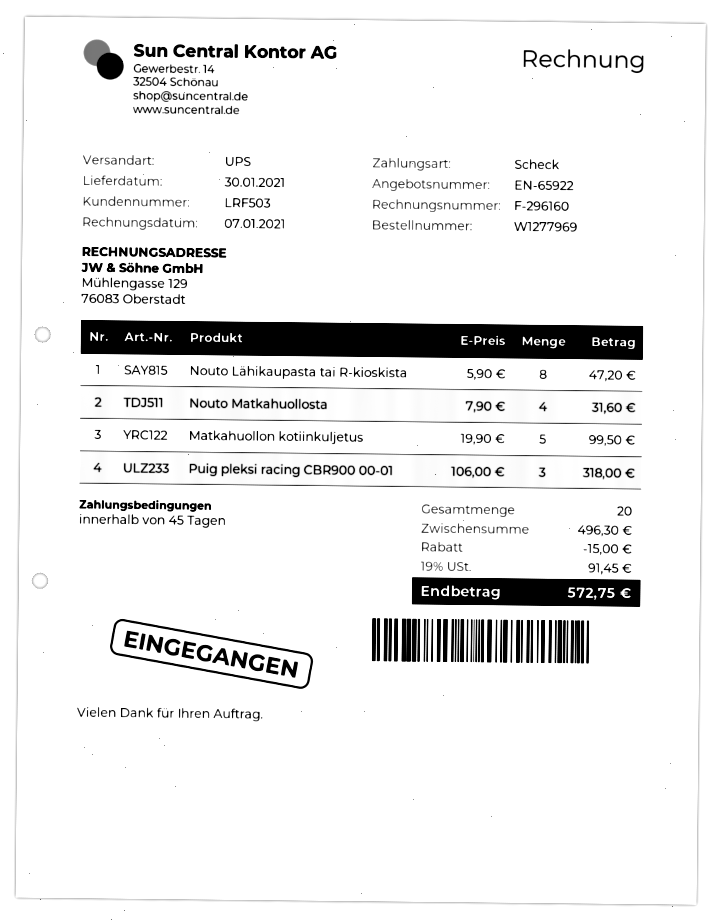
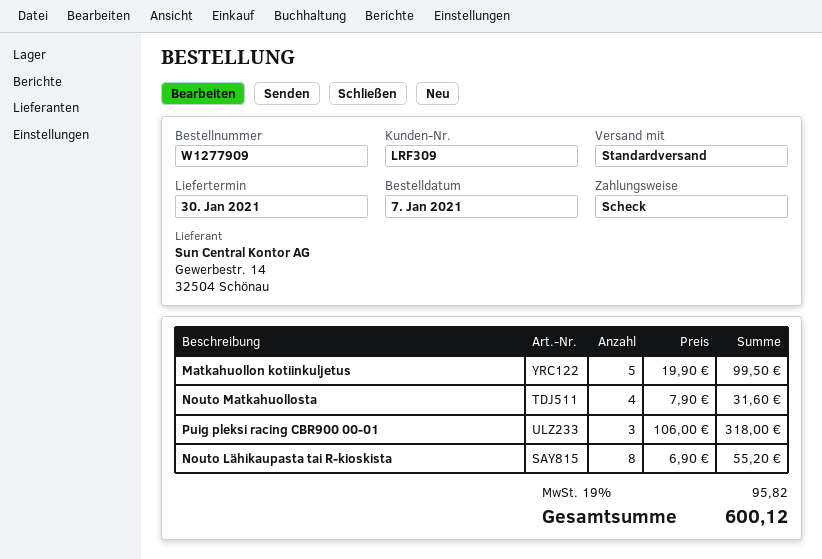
order number: W1277969 -> W1277909
customer number: LRF503 -> LRF309
shipping method: UPS -> standard
Nouto Lähikaupasta tai R-kioskista: 8 x 5.90 = 47.20 -> 8 x 6.90 = 55.20
discount: 15.00 -> none
tax: 19% = 91.45 -> 19% = 95.82
total: 572.75 -> 600.12

